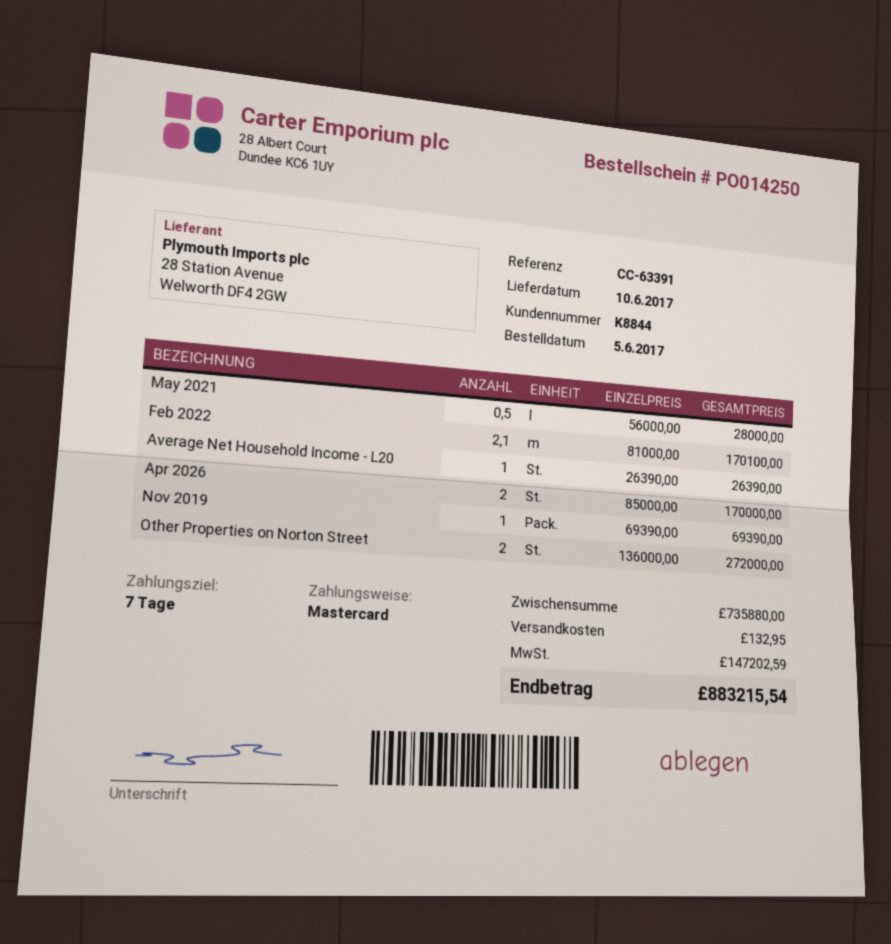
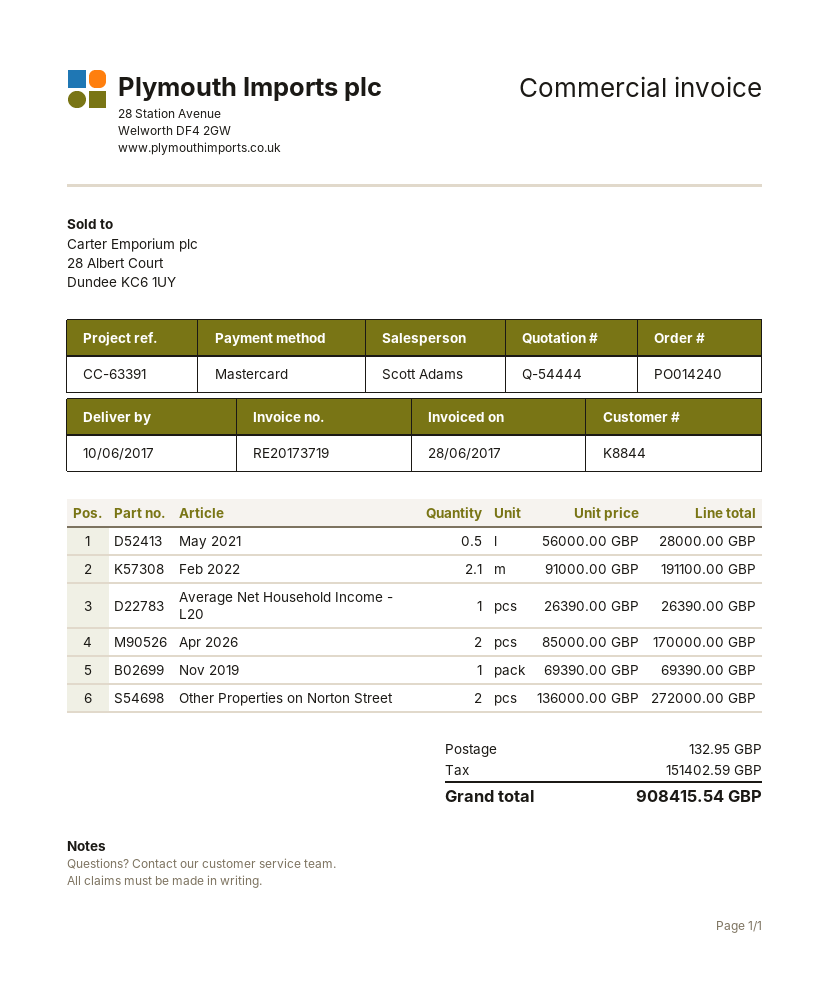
order number: PO014250 -> PO014240
Feb 2022: 2.1 x 81000.00 = 170100.00 -> 2.1 x 91000.00 = 191100.00
tax: 147202.59 -> 151402.59
total: 883215.54 -> 908415.54

